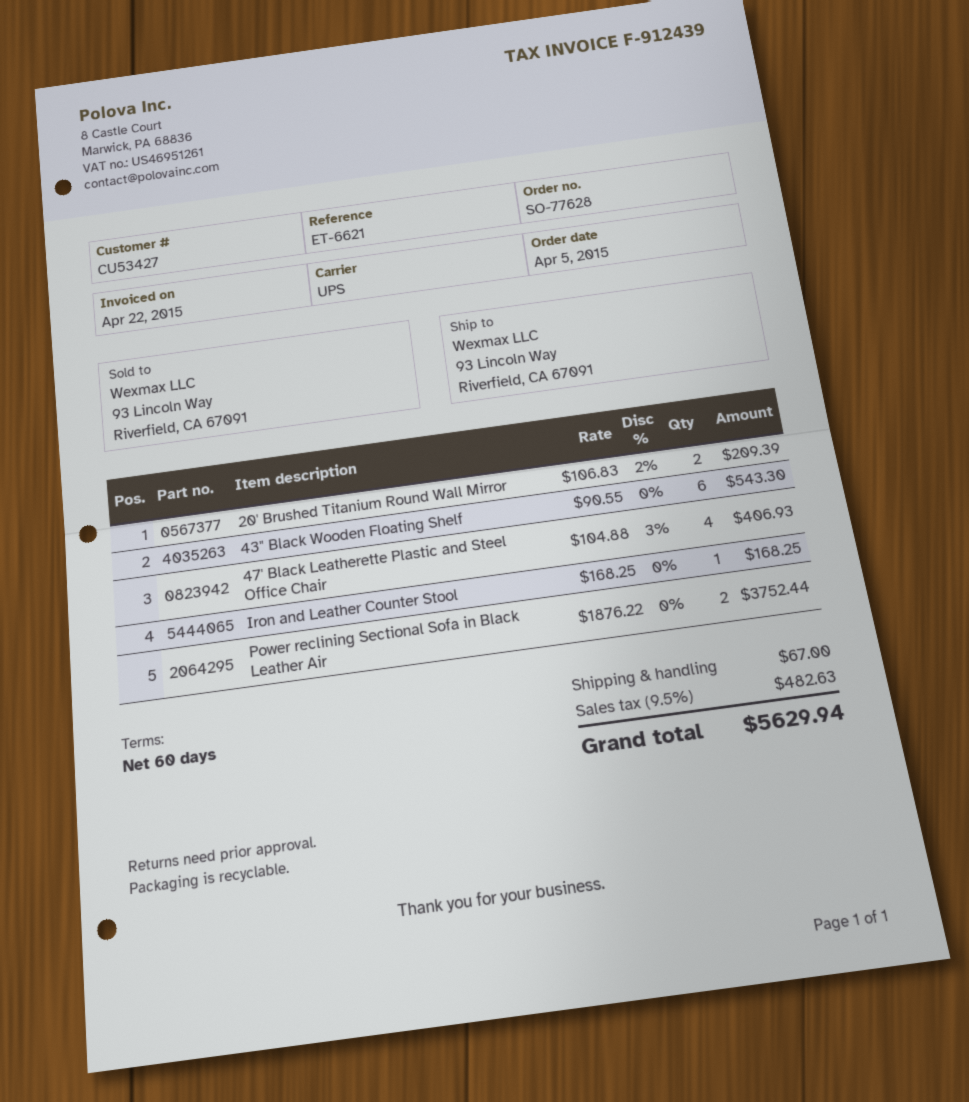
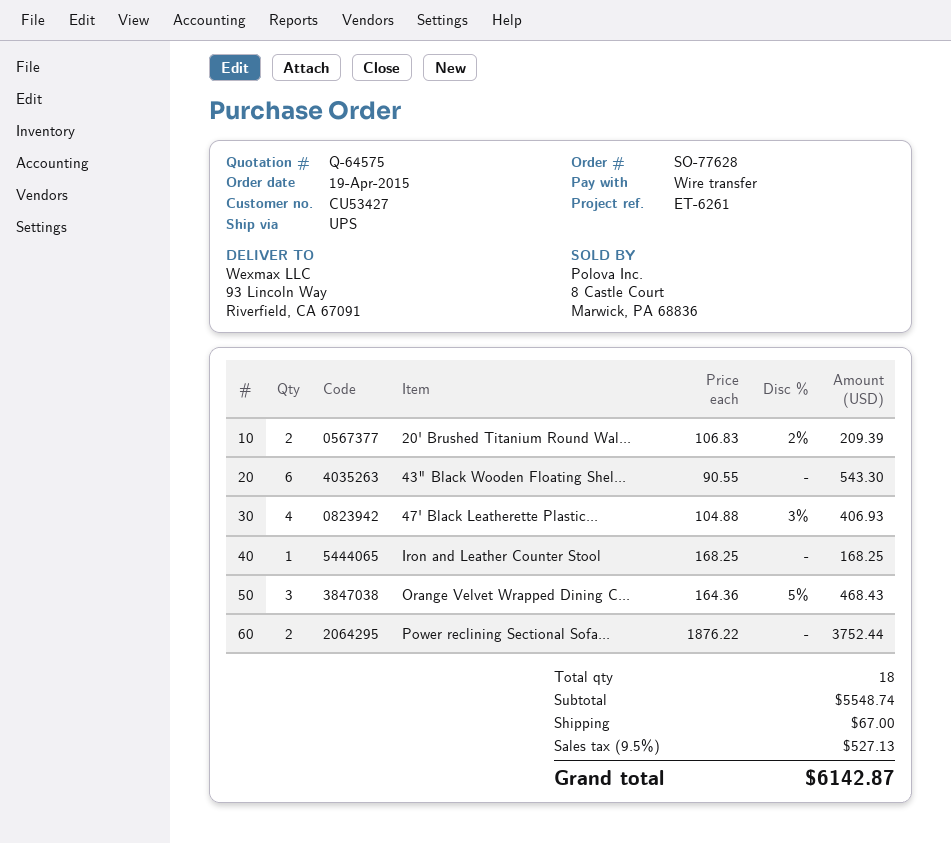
order date: 2015-04-05 -> 2015-04-19
reference: ET-6621 -> ET-6261
Orange Velvet Wrapped Dining C...: none -> 3 x 164.36 - 5% = 468.43
tax: 9.5% = 482.63 -> 9.5% = 527.13
total: 5629.94 -> 6142.87

